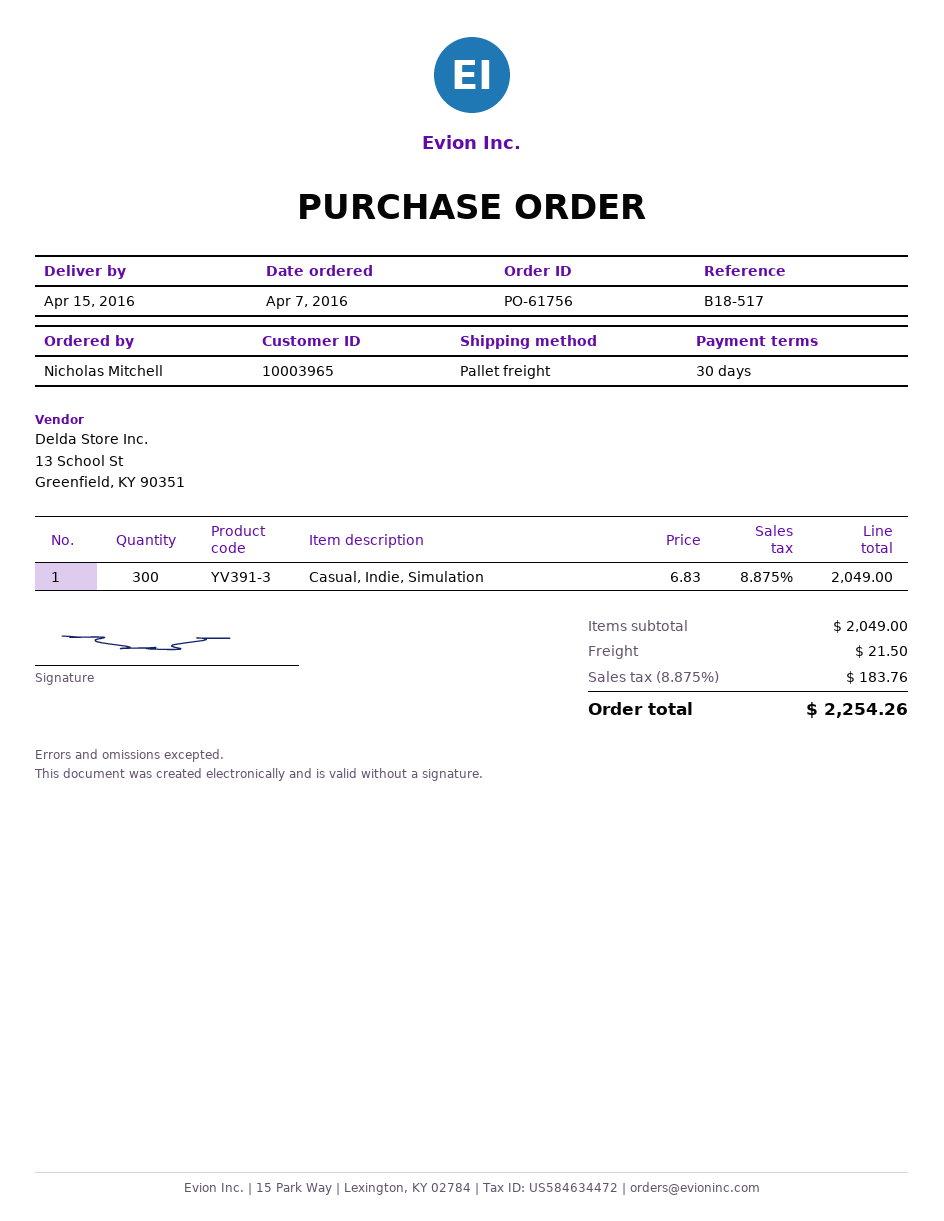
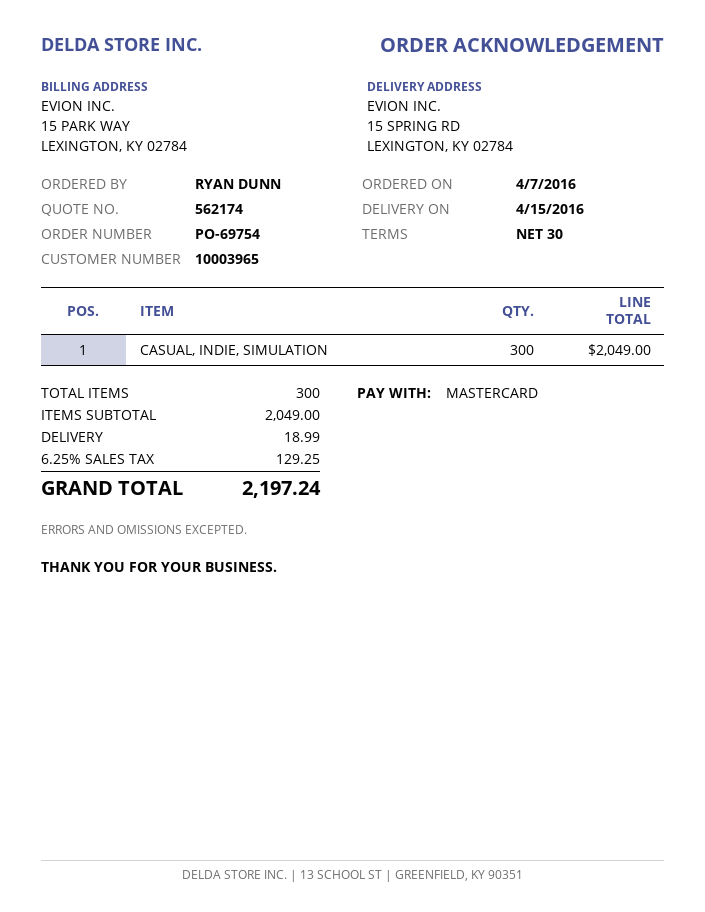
order number: PO-61756 -> PO-69754
ordered by: Nicholas Mitchell -> RYAN DUNN
shipping: 21.50 -> 18.99
tax: 8.875% = 183.76 -> 6.25% = 129.25
total: 2254.26 -> 2197.24

